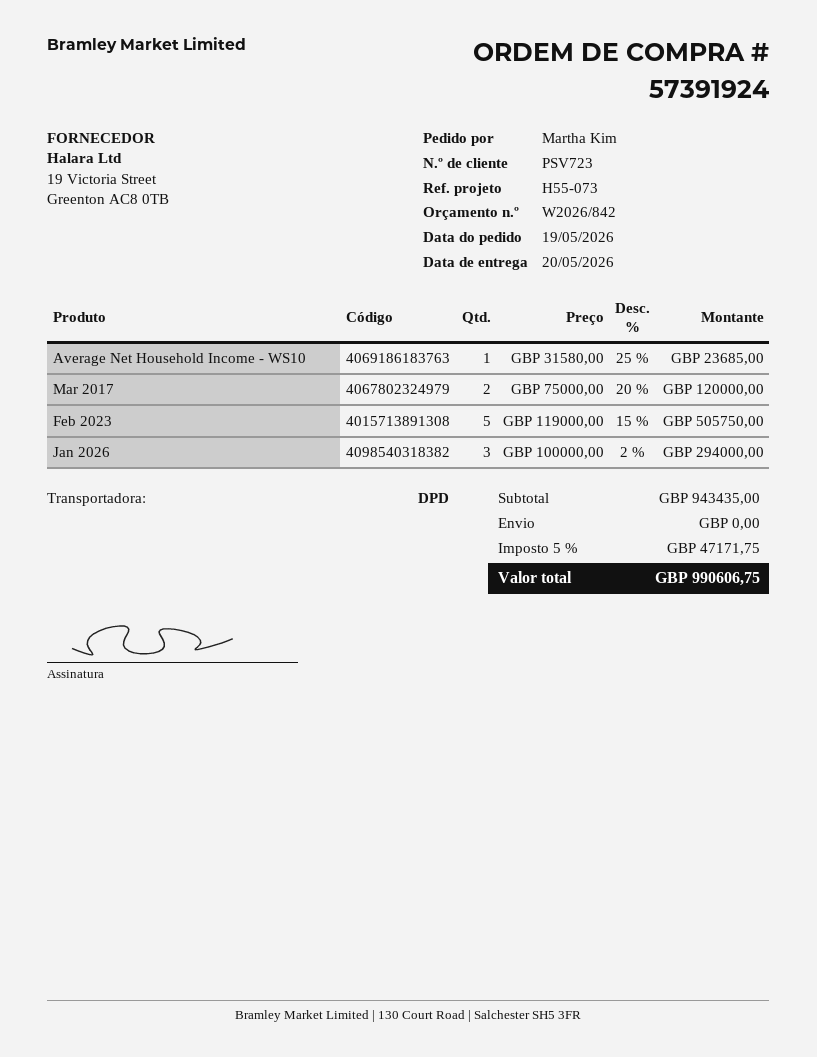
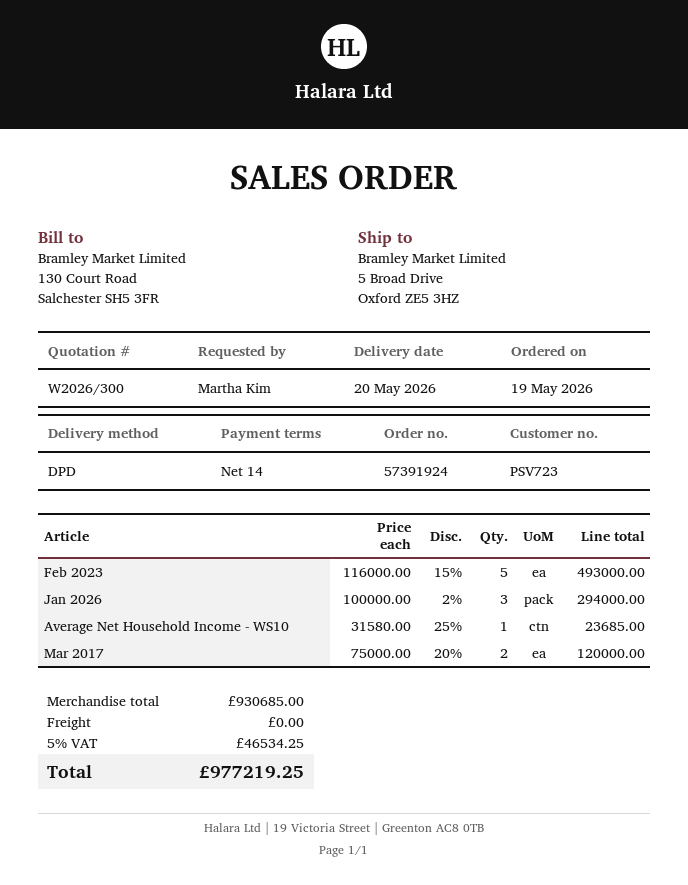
quote number: W2026/842 -> W2026/300
Feb 2023: 5 x 119000.00 - 15% = 505750.00 -> 5 x 116000.00 - 15% = 493000.00
subtotal: 943435.00 -> 930685.00
tax: 5% = 47171.75 -> 5% = 46534.25
total: 990606.75 -> 977219.25

